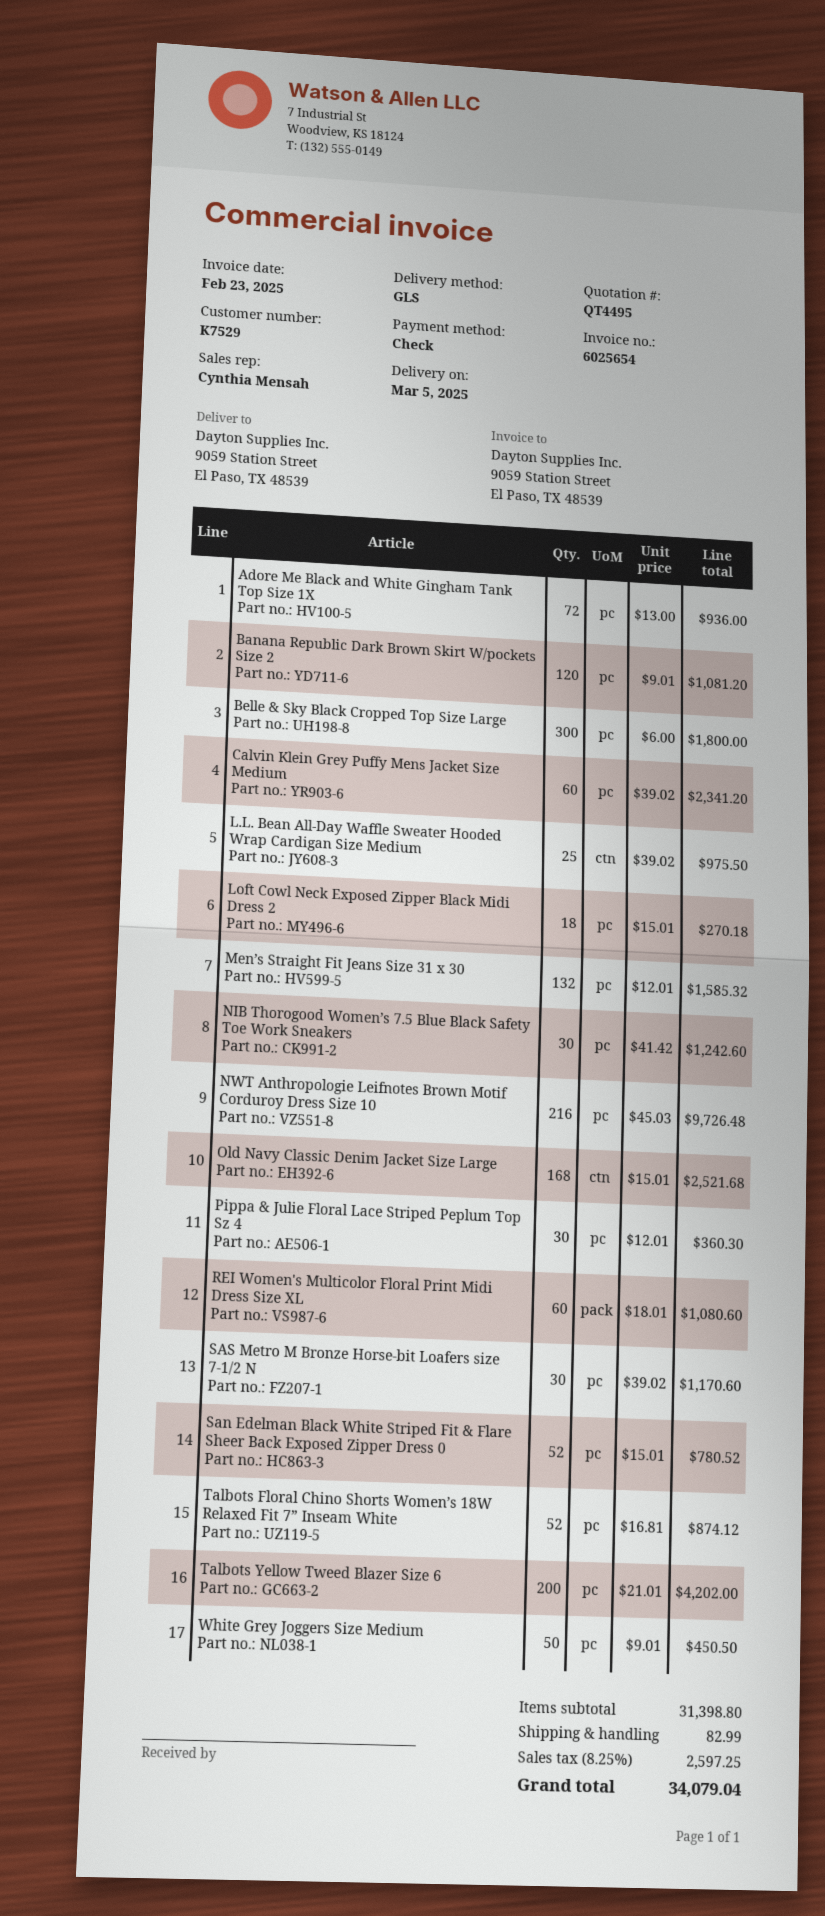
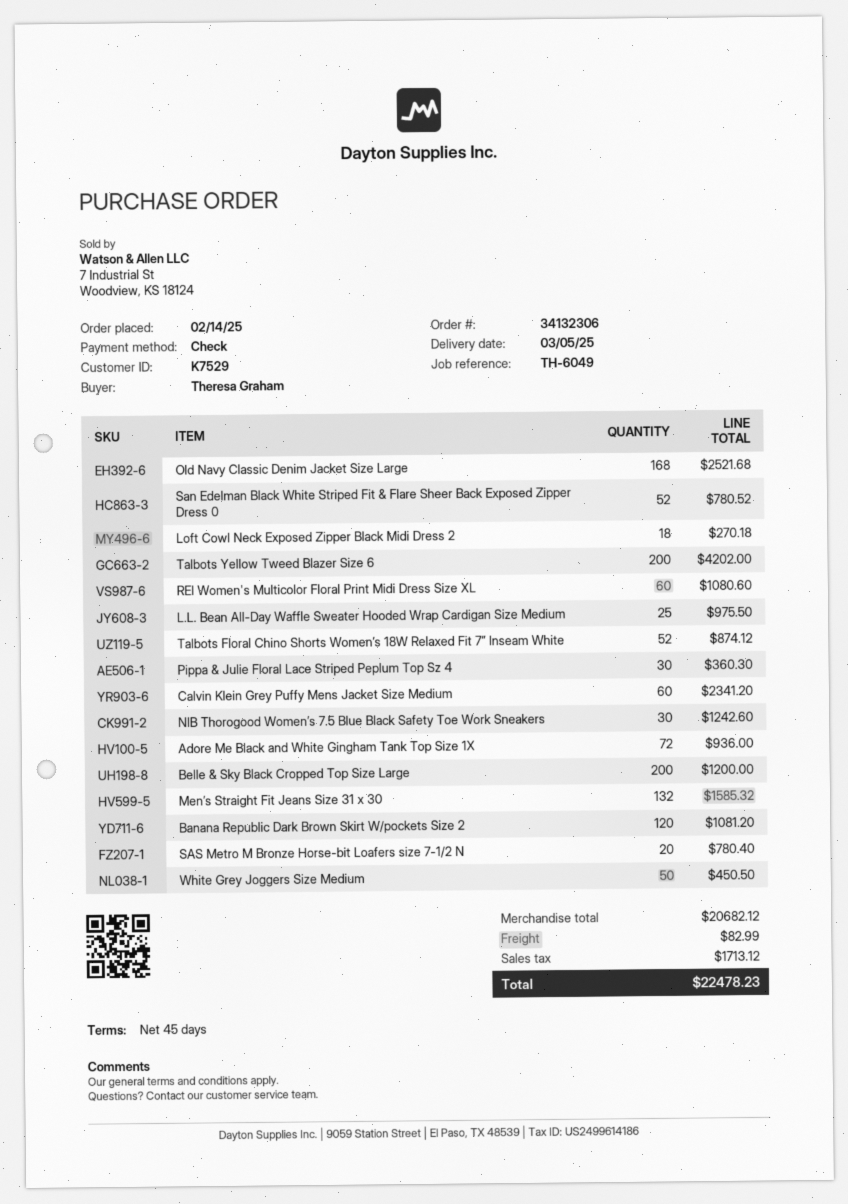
Belle & Sky Black Cropped Top Size Large: 300 for 1800.00 -> 200 for 1200.00
NWT Anthropologie Leifnotes Brown Motif Corduroy Dress Size 10: 216 for 9726.48 -> none
SAS Metro M Bronze Horse-bit Loafers size 7-1/2 N: 30 for 1170.60 -> 20 for 780.40
subtotal: 31398.80 -> 20682.12
tax: 2597.25 -> 1713.12
total: 34079.04 -> 22478.23

